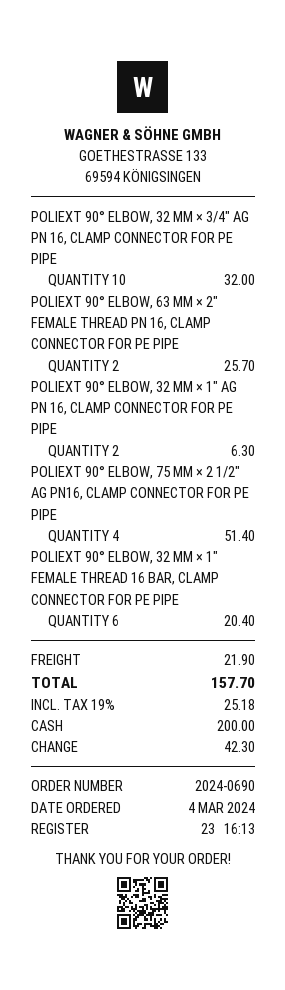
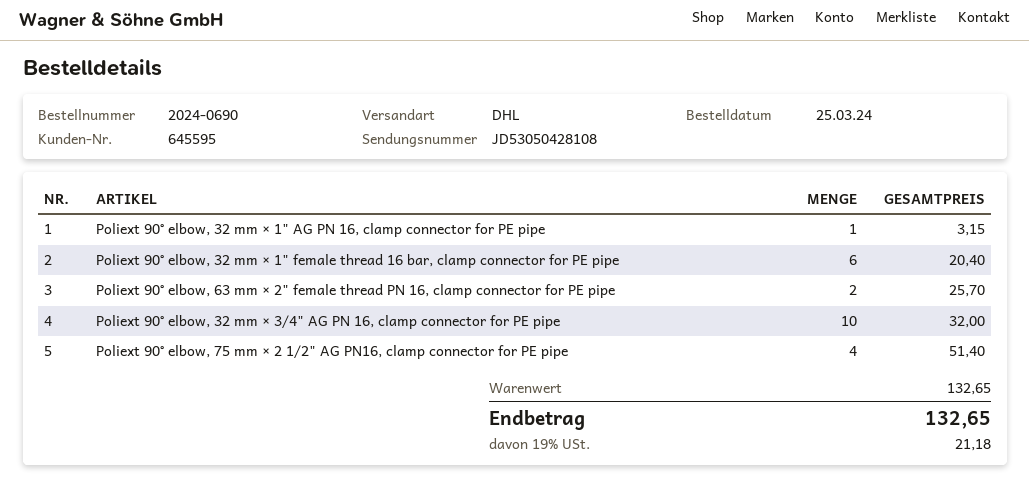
order date: 2024-03-04 -> 2024-03-25
POLIEXT 90° ELBOW, 32 MM × 1" AG PN 16, CLAMP CONNECTOR FOR PE PIPE: 2 for 6.30 -> 1 for 3.15
shipping: 21.90 -> none
tax: 19% = 25.18 -> 19% = 21.18
total: 157.70 -> 132.65

